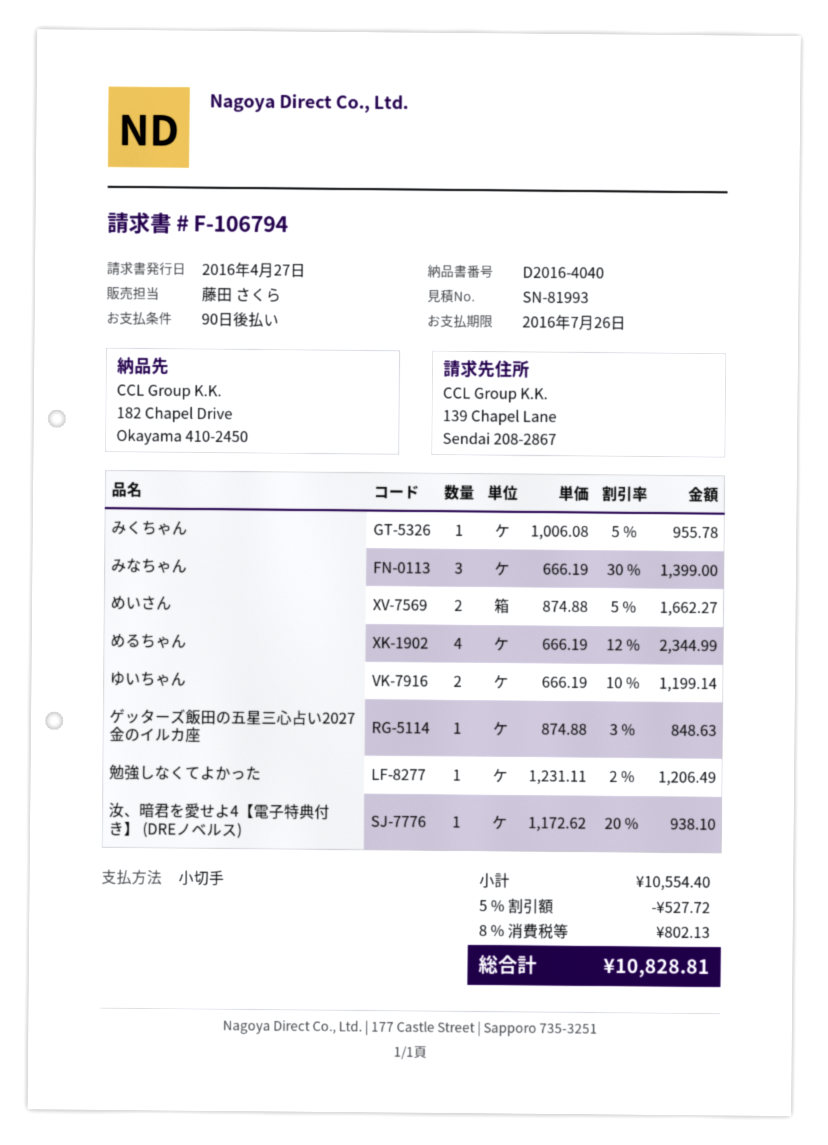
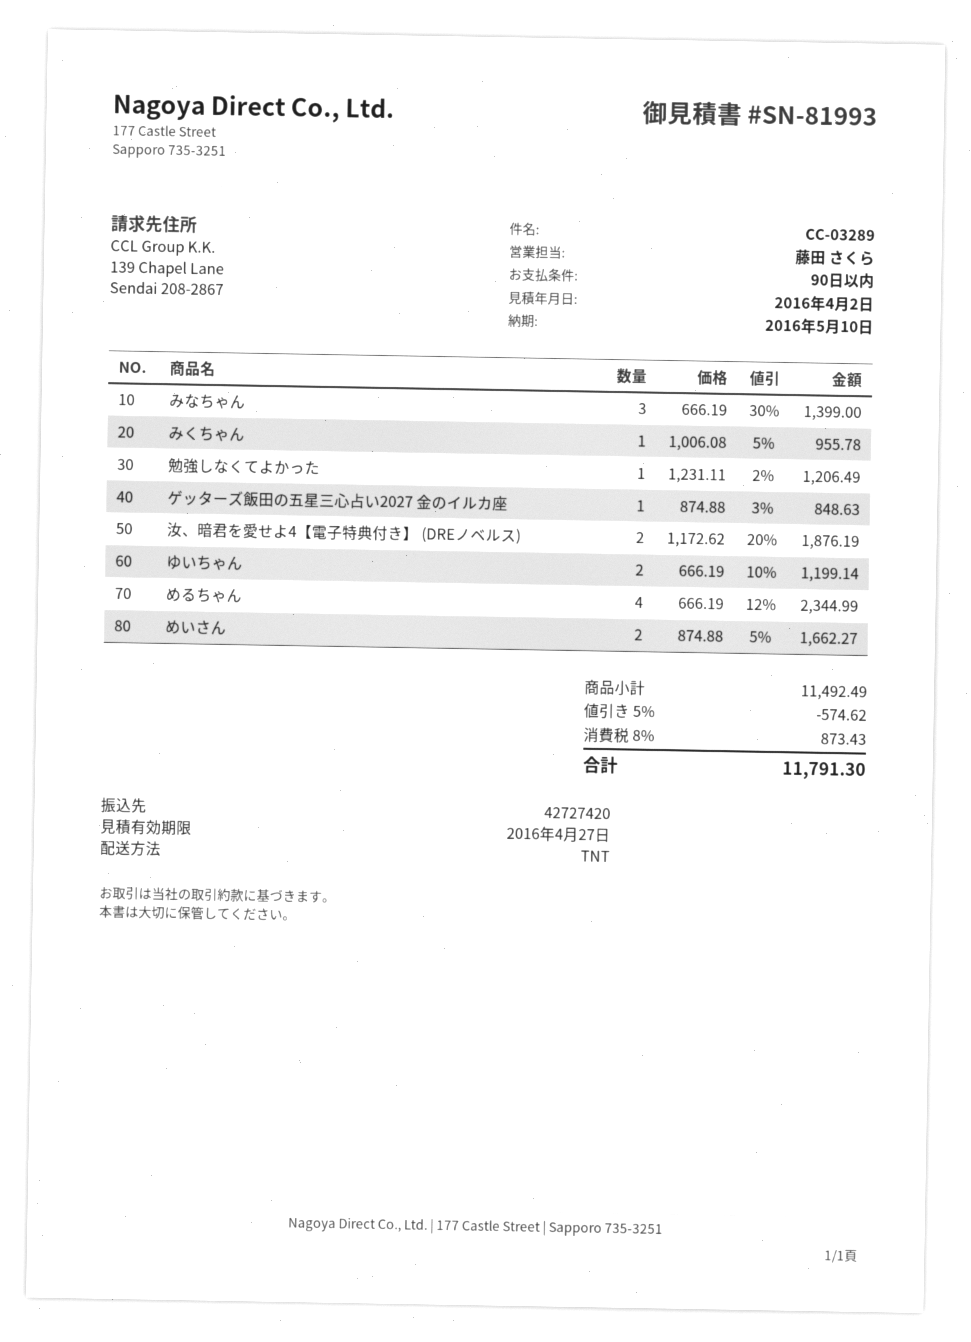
汝、暗君を愛せよ4【電子特典付き】 (DREノベルス): 1 x 1172.62 - 20% = 938.10 -> 2 x 1172.62 - 20% = 1876.19
subtotal: 10554.40 -> 11492.49
discount: 5% = 527.72 -> 5% = 574.62
tax: 8% = 802.13 -> 8% = 873.43
total: 10828.81 -> 11791.30

